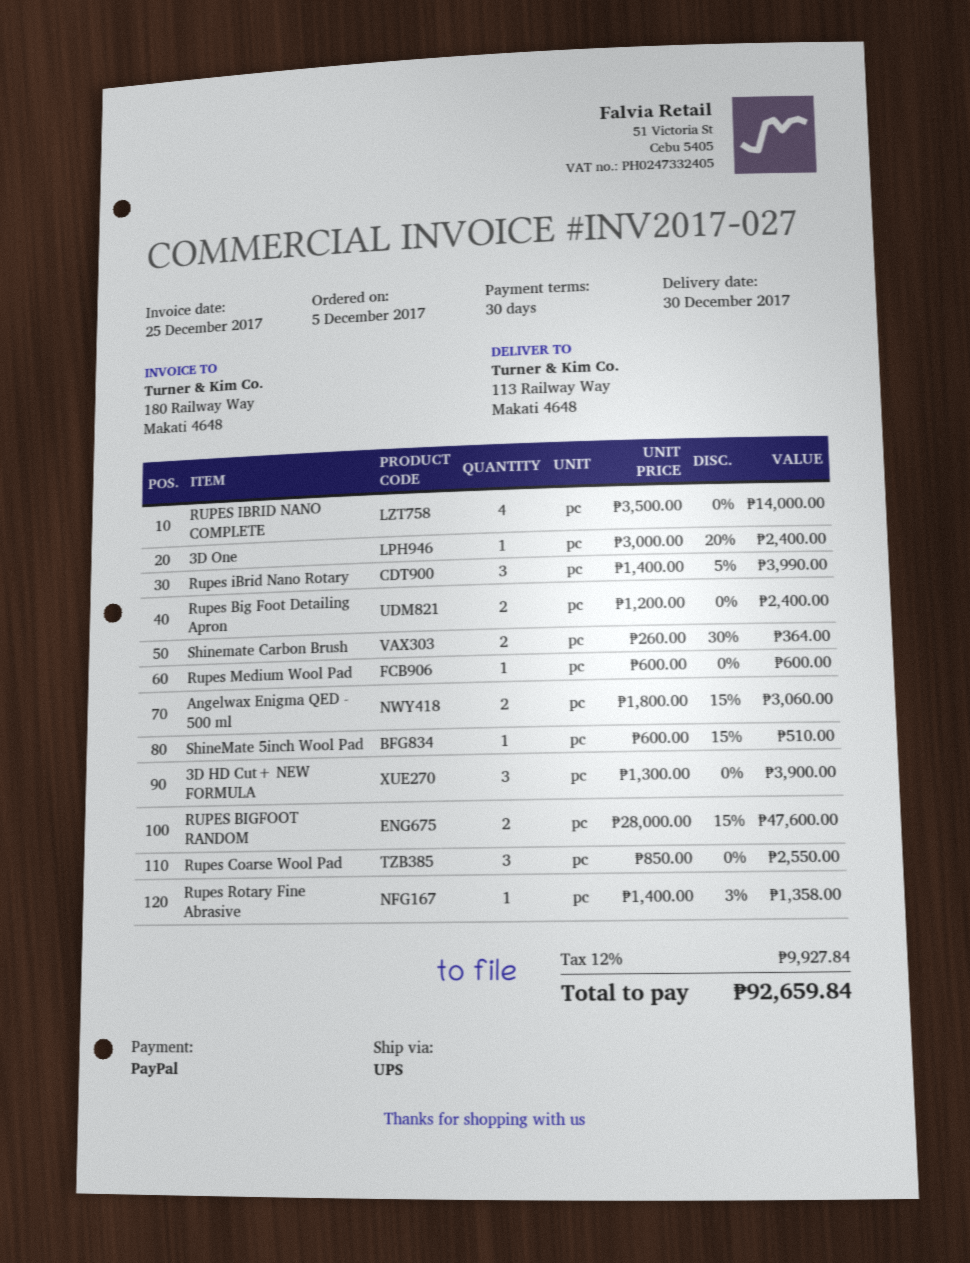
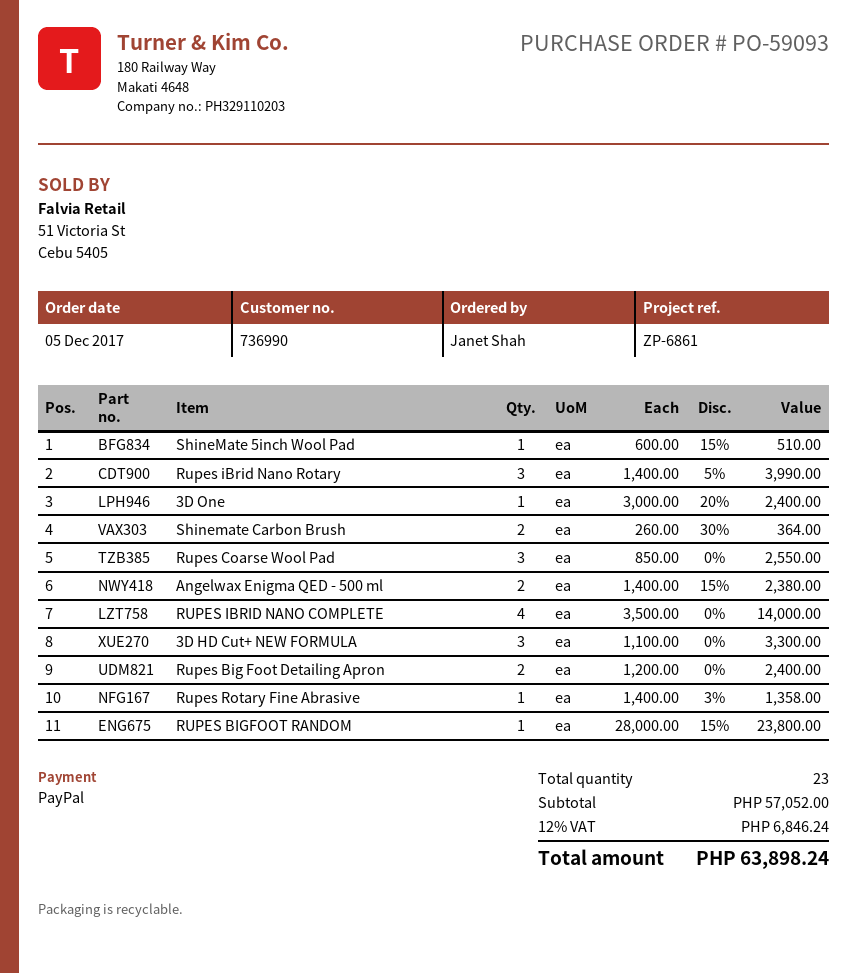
Rupes Medium Wool Pad: 1 x 600.00 = 600.00 -> none
Angelwax Enigma QED - 500 ml: 2 x 1800.00 - 15% = 3060.00 -> 2 x 1400.00 - 15% = 2380.00
3D HD Cut+ NEW FORMULA: 3 x 1300.00 = 3900.00 -> 3 x 1100.00 = 3300.00
RUPES BIGFOOT RANDOM: 2 x 28000.00 - 15% = 47600.00 -> 1 x 28000.00 - 15% = 23800.00
tax: 12% = 9927.84 -> 12% = 6846.24
total: 92659.84 -> 63898.24

